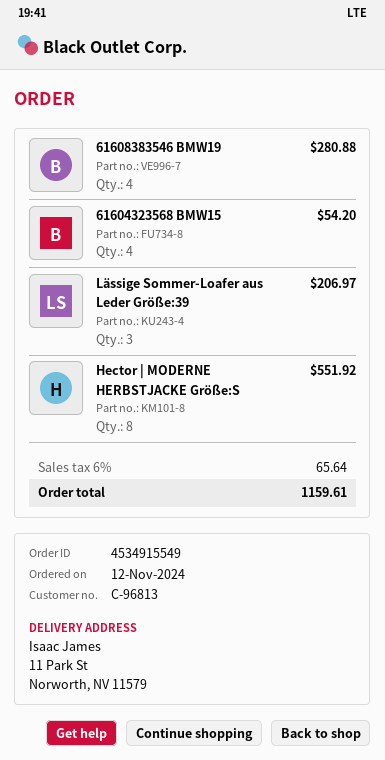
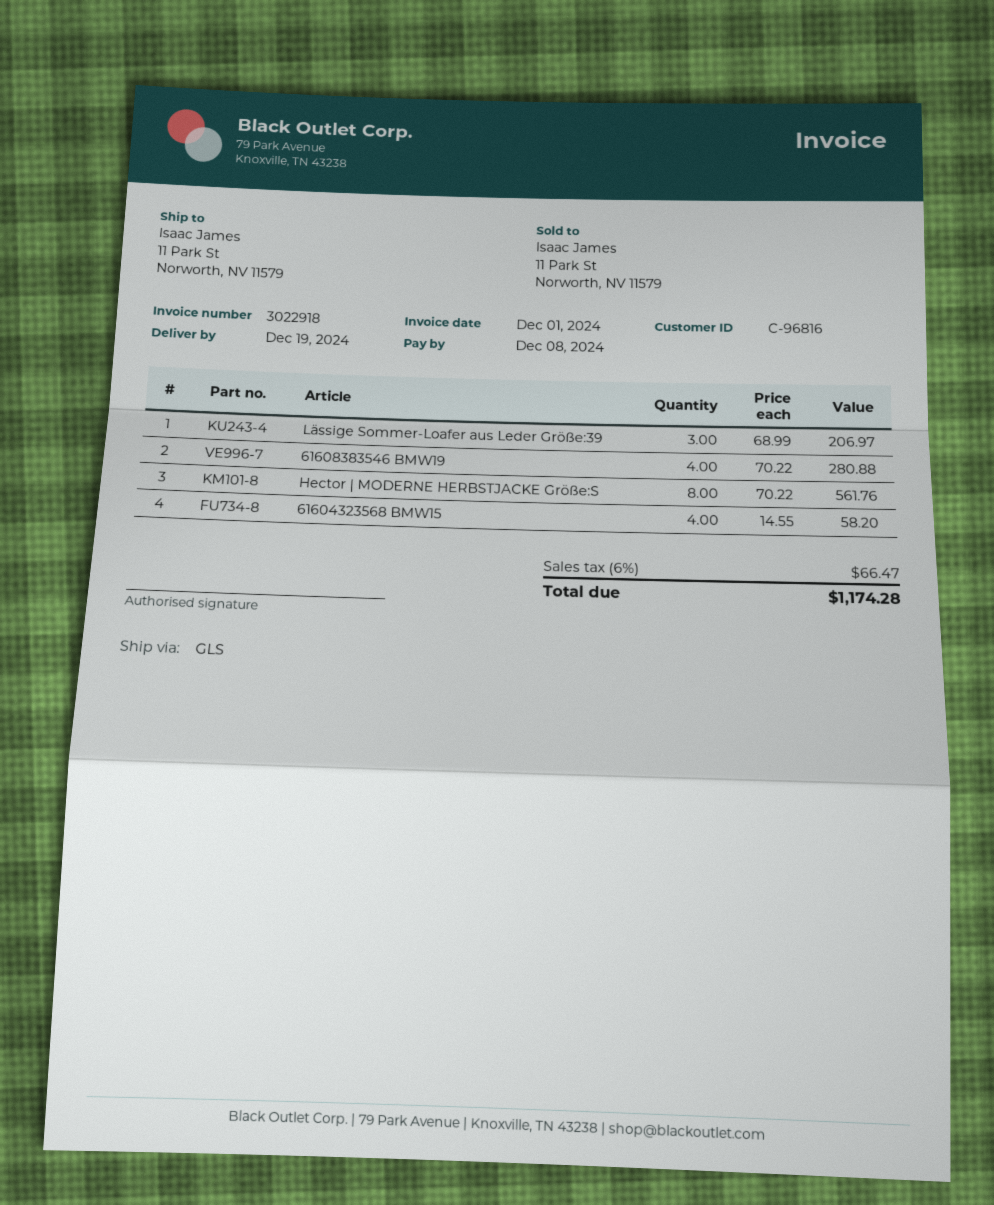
customer number: C-96813 -> C-96816
61604323568 BMW15: 4 for 54.20 -> 4 for 58.20
Hector | MODERNE HERBSTJACKE Größe:S: 8 for 551.92 -> 8 for 561.76
tax: 6% = 65.64 -> 6% = 66.47
total: 1159.61 -> 1174.28

